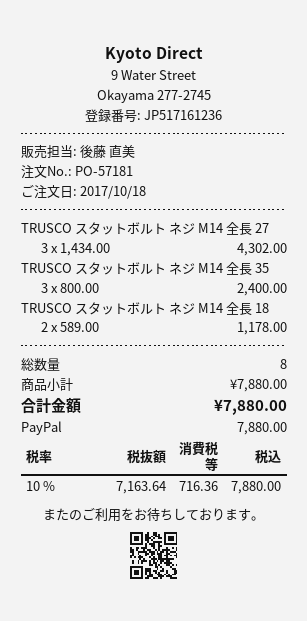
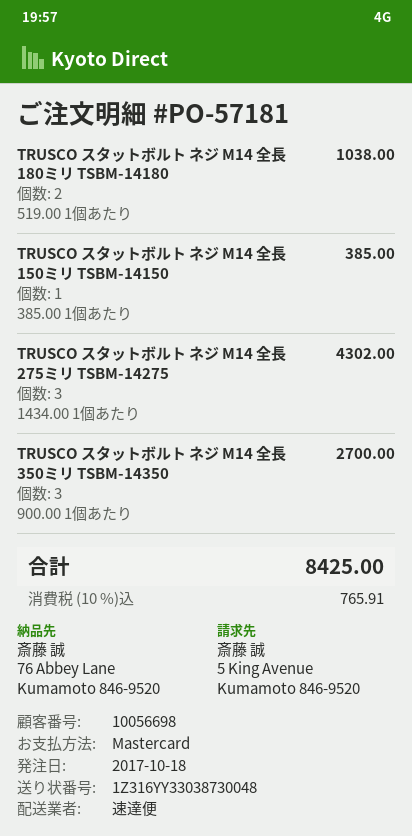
payment method: PayPal -> Mastercard
TRUSCO スタットボルト ネジ M14 全長 35: 3 x 800.00 = 2400.00 -> 3 x 900.00 = 2700.00
TRUSCO スタットボルト ネジ M14 全長 18: 2 x 589.00 = 1178.00 -> 2 x 519.00 = 1038.00
TRUSCO スタットボルト ネジ M14 全長 150ミリ TSBM-14150: none -> 1 x 385.00 = 385.00
tax: 10% = 716.36 -> 10% = 765.91
total: 7880.00 -> 8425.00

